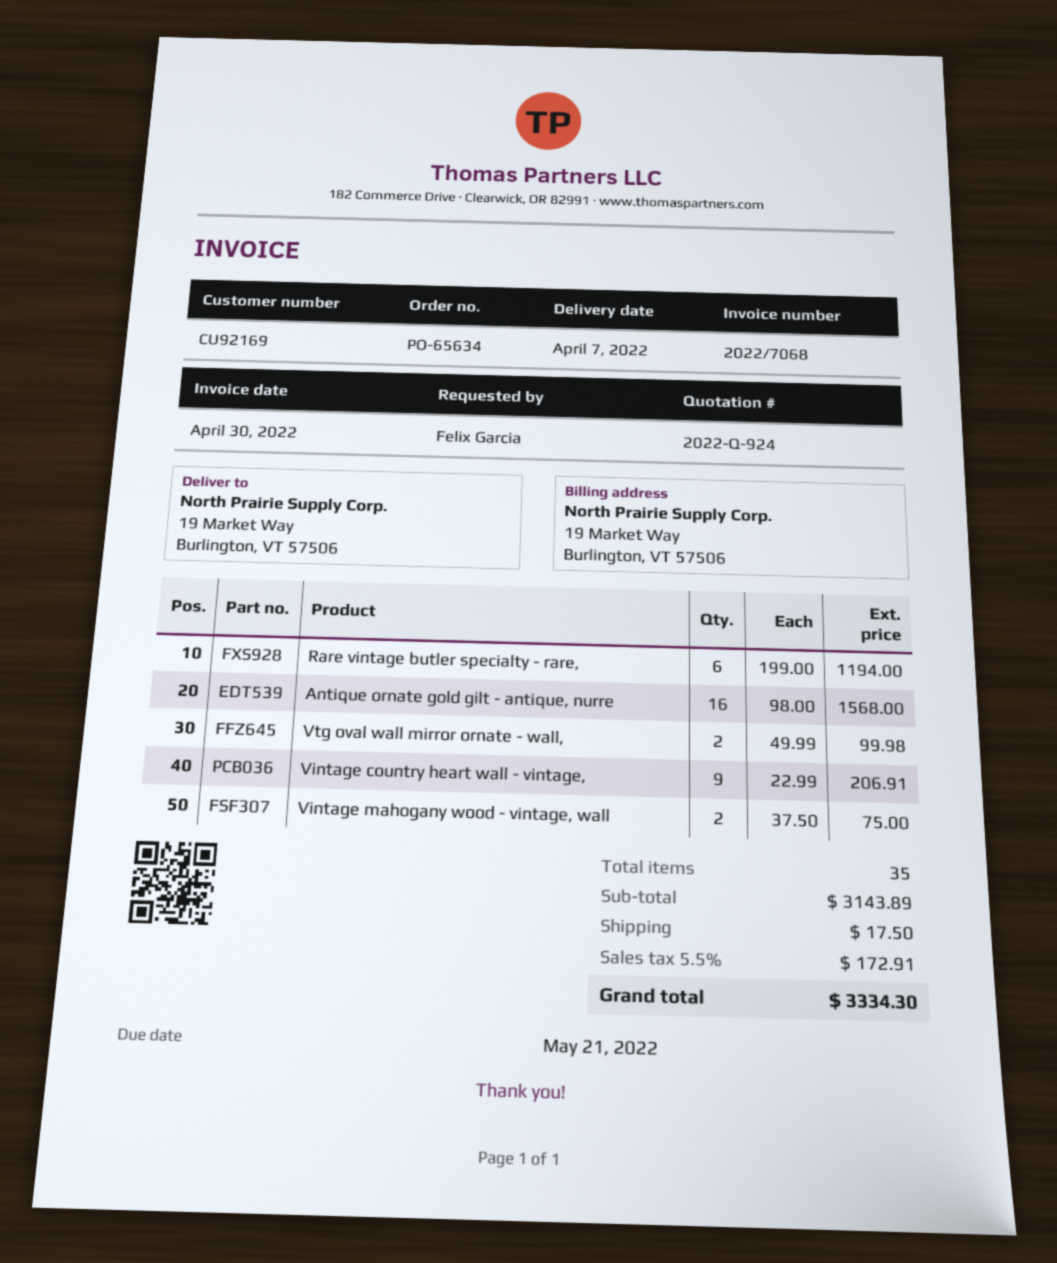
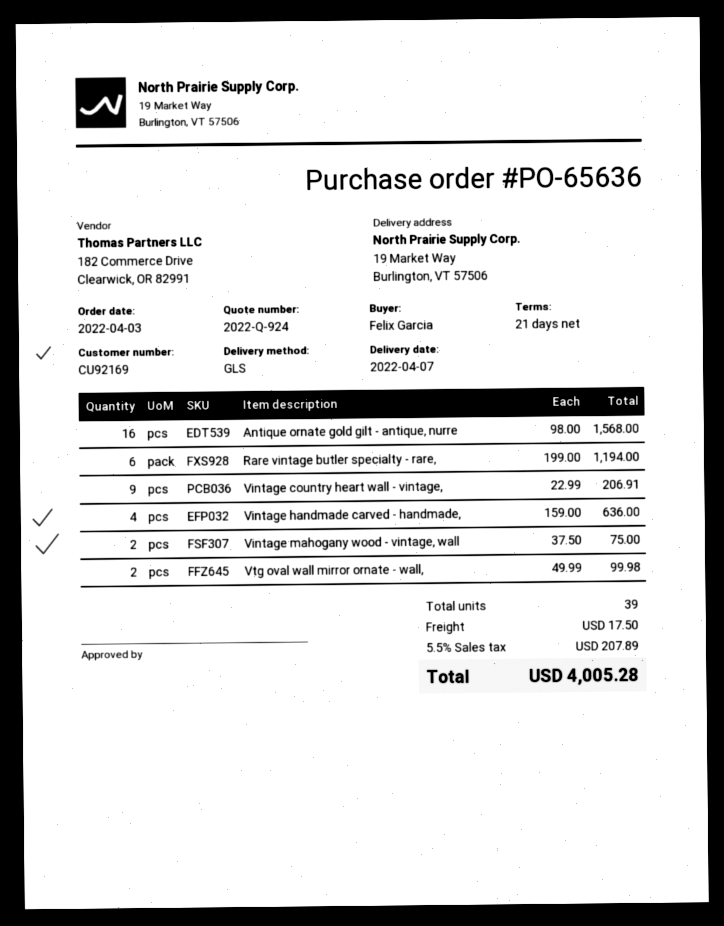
order number: PO-65634 -> PO-65636
Vintage handmade carved - handmade,: none -> 4 x 159.00 = 636.00
total quantity: 35 -> 39
tax: 5.5% = 172.91 -> 5.5% = 207.89
total: 3334.30 -> 4005.28

